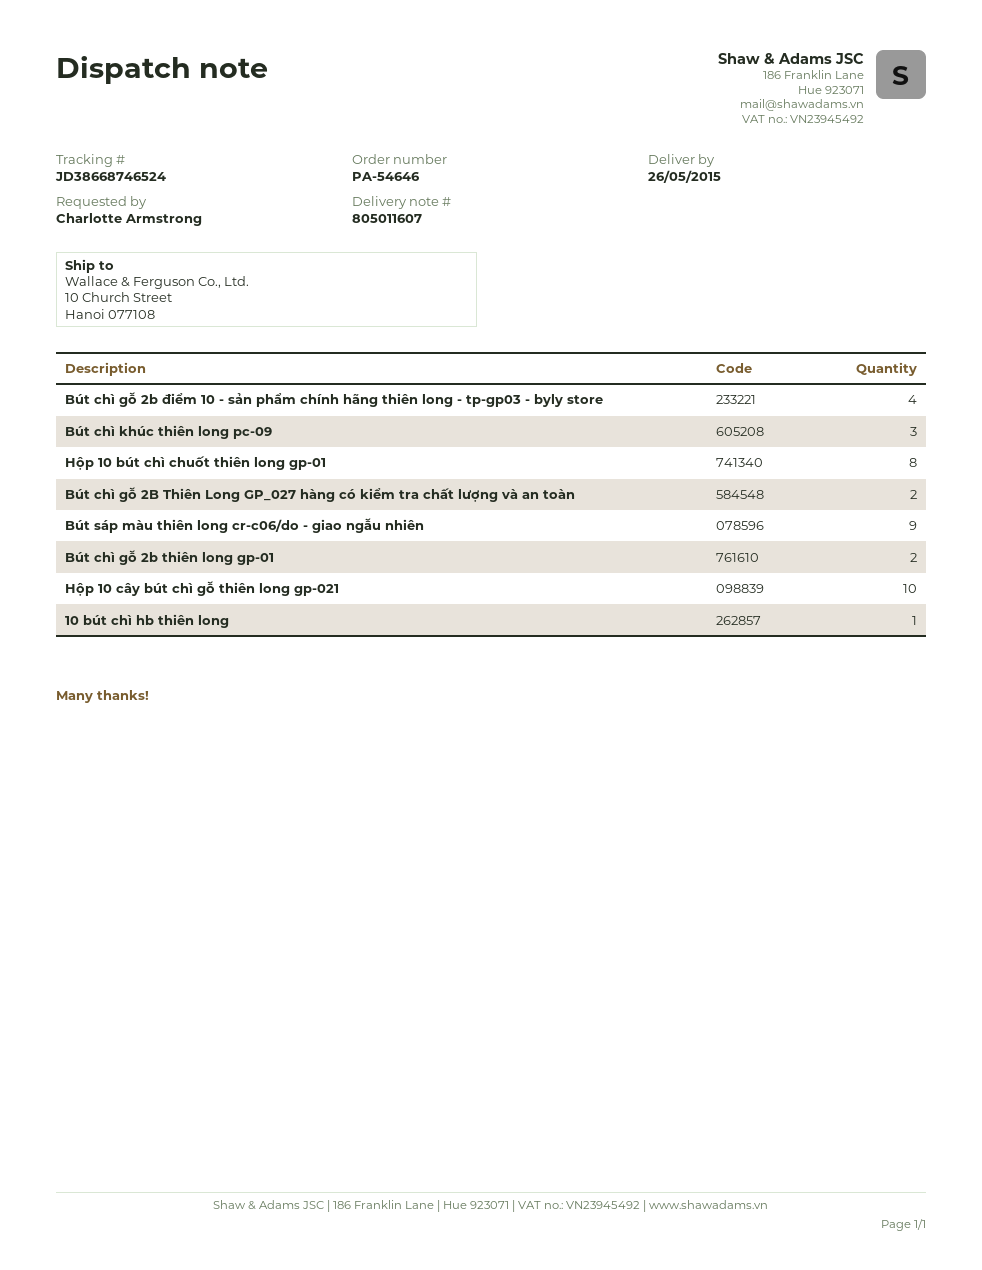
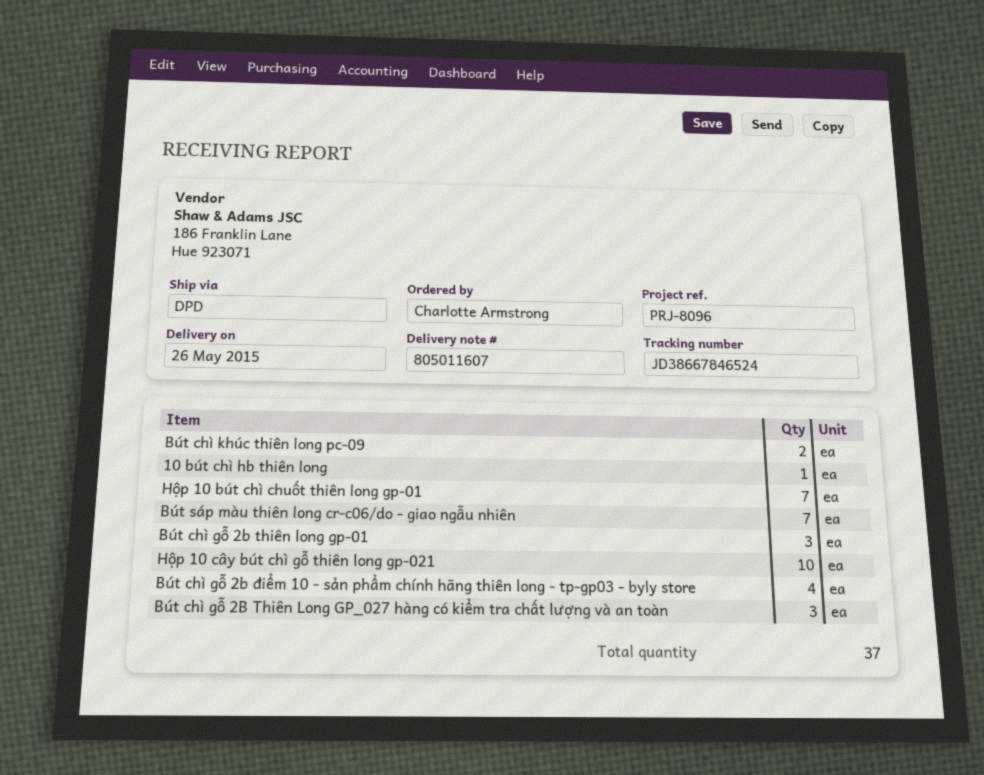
tracking number: JD38668746524 -> JD38667846524
Bút chì khúc thiên long pc-09: 3 -> 2
Hộp 10 bút chì chuốt thiên long gp-01: 8 -> 7
Bút chì gỗ 2B Thiên Long GP_027 hàng có kiểm tra chất lượng và an toàn: 2 -> 3
Bút sáp màu thiên long cr-c06/do - giao ngẫu nhiên: 9 -> 7
Bút chì gỗ 2b thiên long gp-01: 2 -> 3

